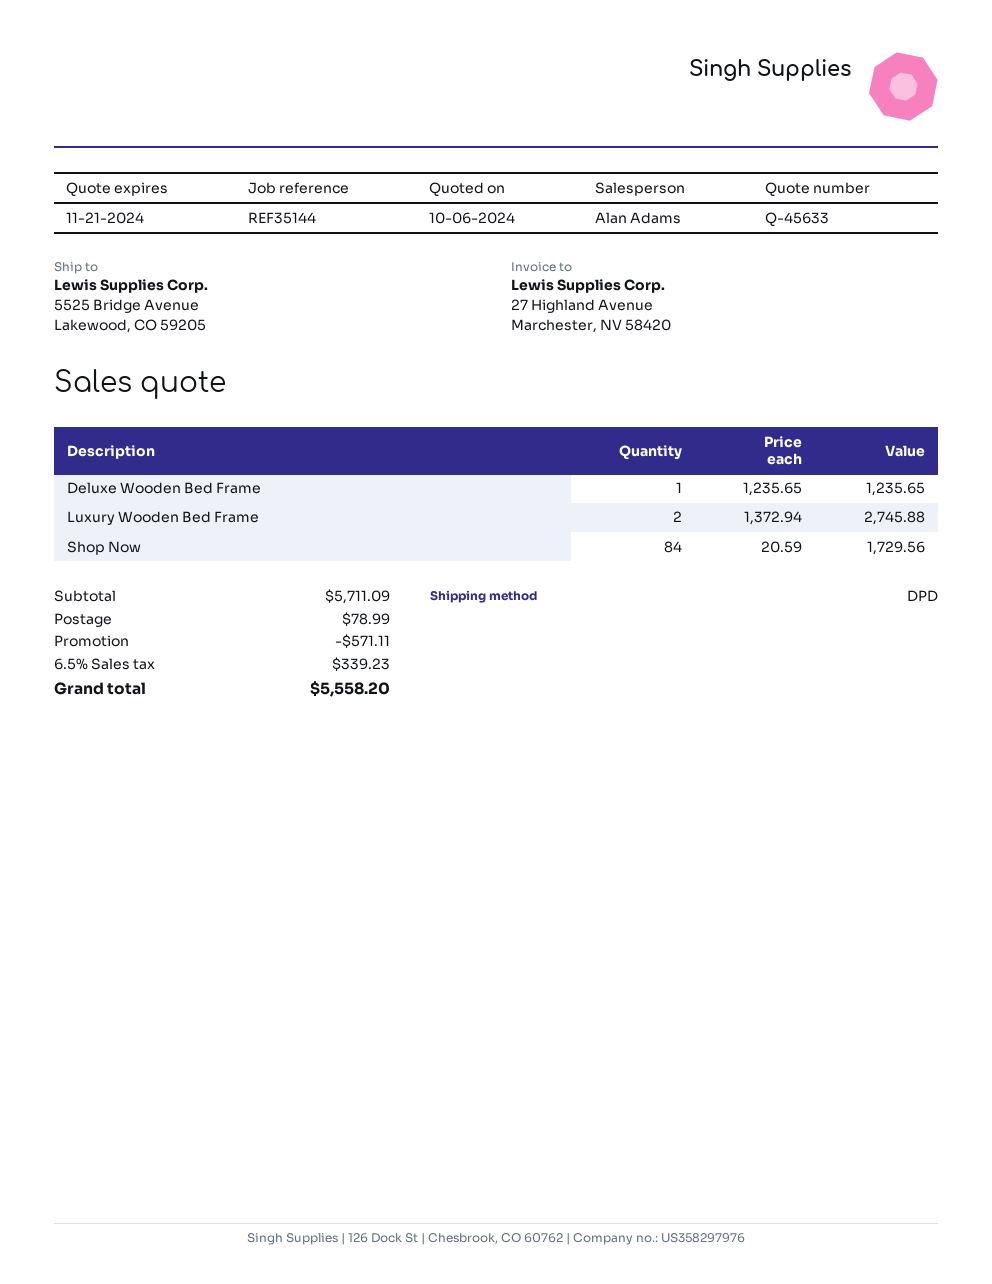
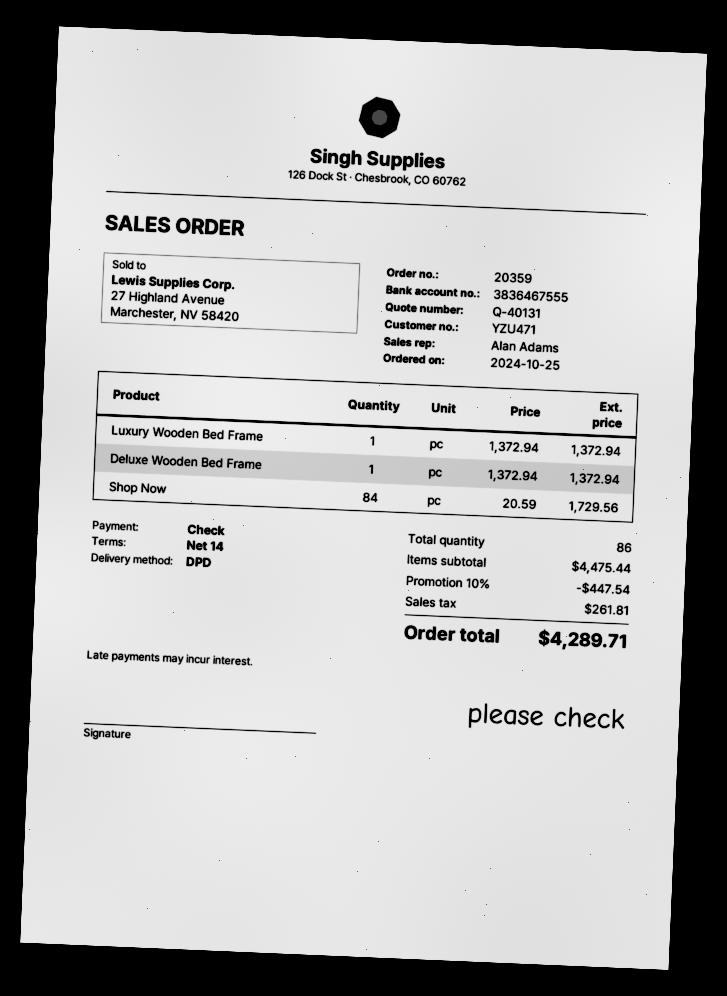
quote number: Q-45633 -> Q-40131
Deluxe Wooden Bed Frame: 1 x 1235.65 = 1235.65 -> 1 x 1372.94 = 1372.94
Luxury Wooden Bed Frame: 2 x 1372.94 = 2745.88 -> 1 x 1372.94 = 1372.94
subtotal: 5711.09 -> 4475.44
discount: 571.11 -> 447.54
shipping: 78.99 -> none
tax: 339.23 -> 261.81
total: 5558.20 -> 4289.71

